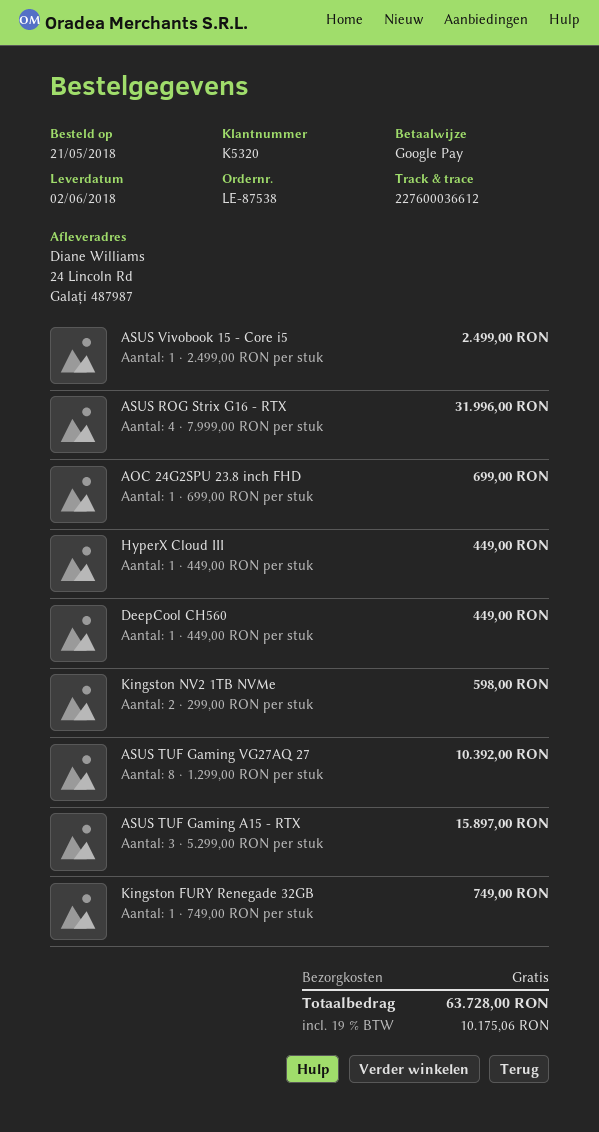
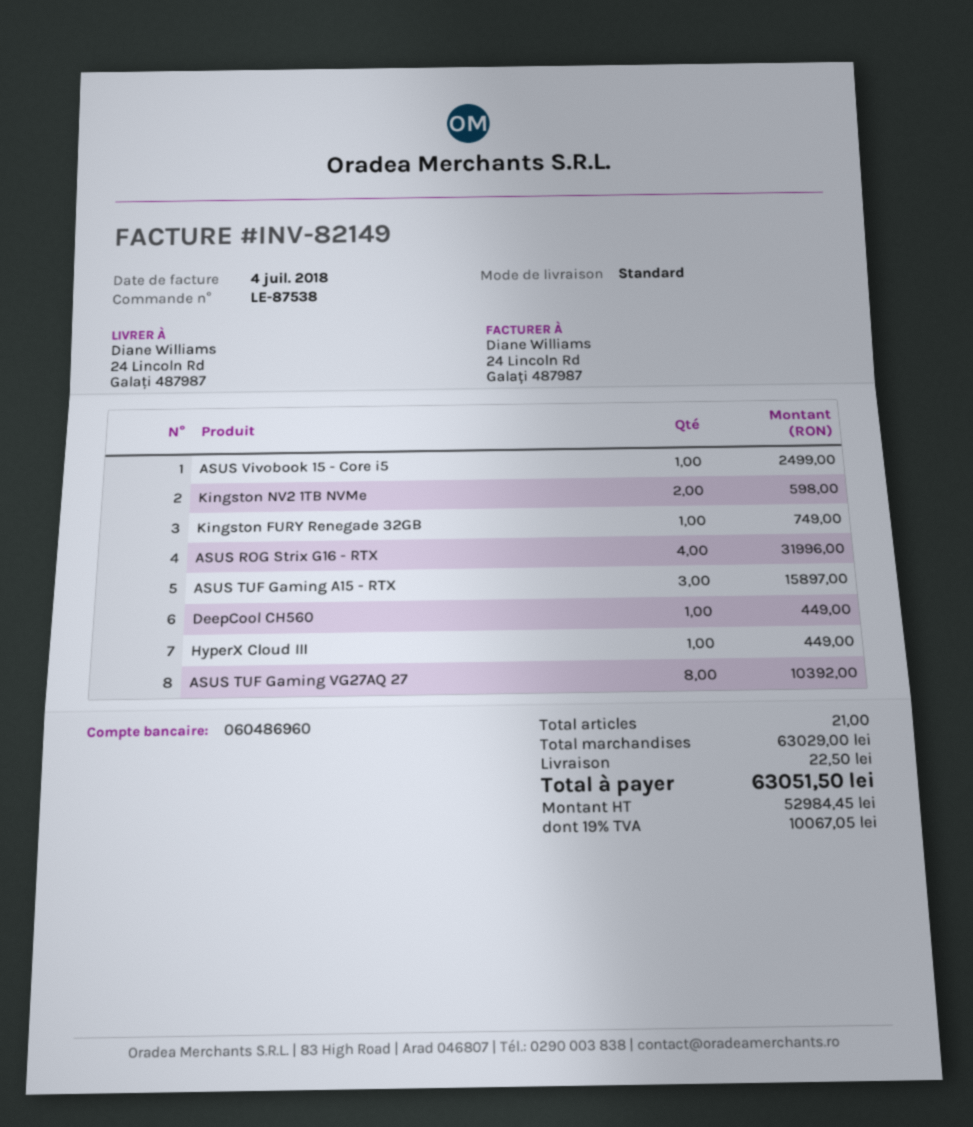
AOC 24G2SPU 23.8 inch FHD: 1 for 699.00 -> none
shipping: 0.00 -> 22.50
tax: 19% = 10175.06 -> 19% = 10067.05
total: 63728.00 -> 63051.50

